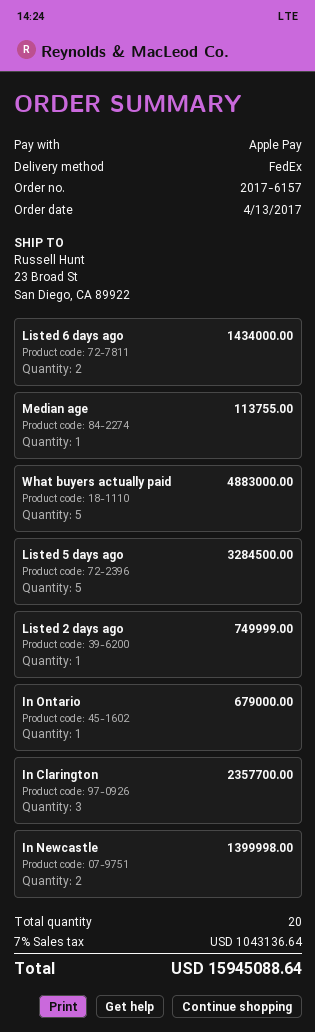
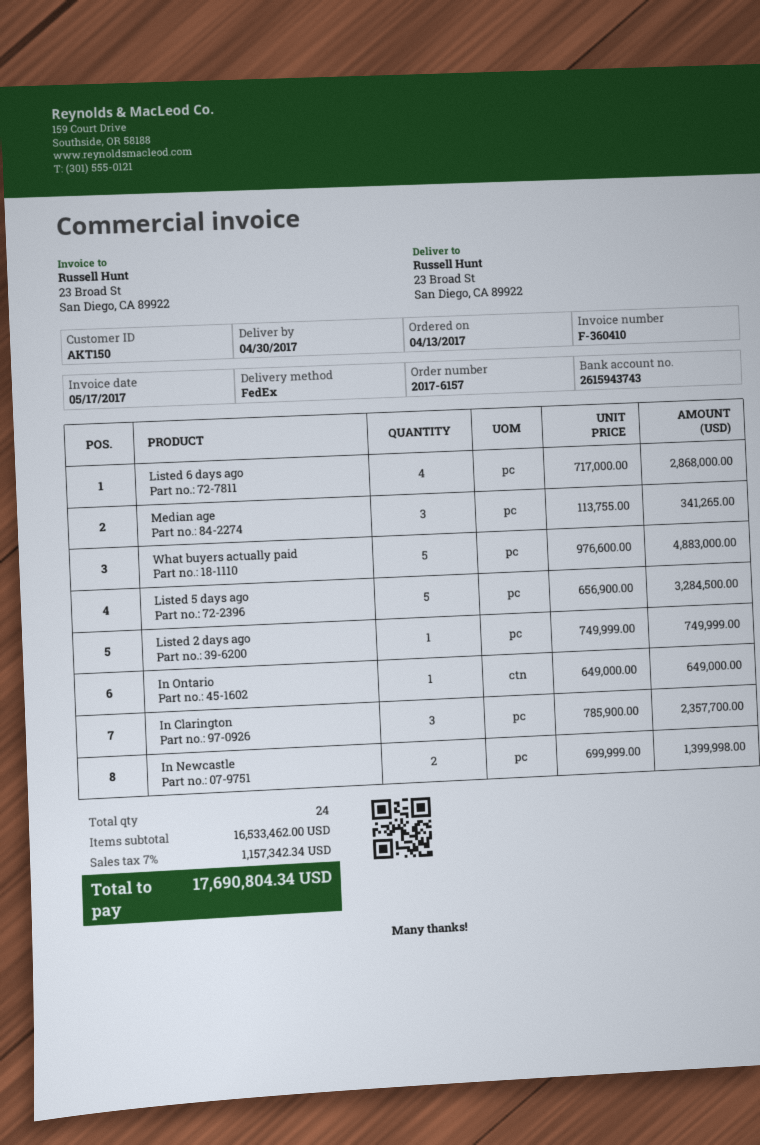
Listed 6 days ago: 2 for 1434000.00 -> 4 for 2868000.00
Median age: 1 for 113755.00 -> 3 for 341265.00
In Ontario: 1 for 679000.00 -> 1 for 649000.00
total quantity: 20 -> 24
tax: 7% = 1043136.64 -> 7% = 1157342.34
total: 15945088.64 -> 17690804.34

